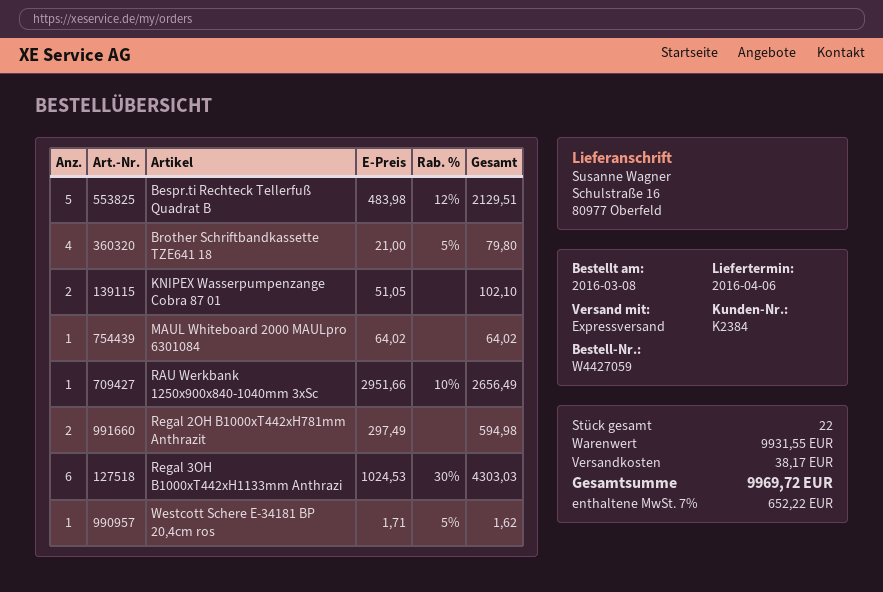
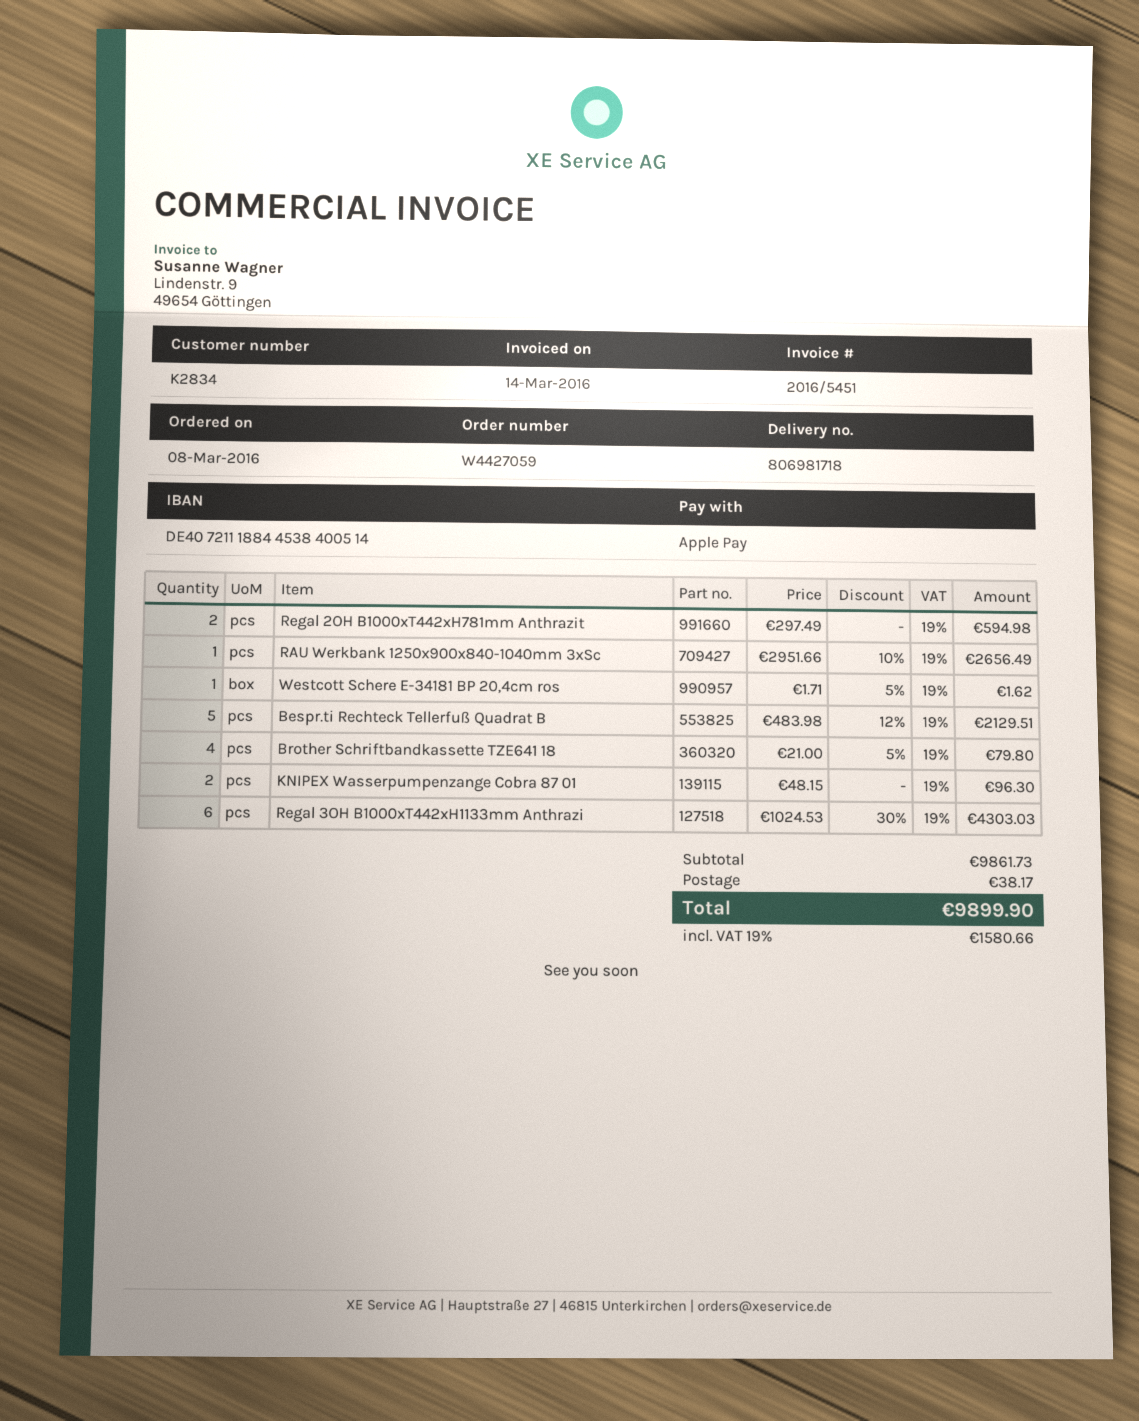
customer number: K2384 -> K2834
KNIPEX Wasserpumpenzange Cobra 87 01: 2 x 51.05 = 102.10 -> 2 x 48.15 = 96.30
MAUL Whiteboard 2000 MAULpro 6301084: 1 x 64.02 = 64.02 -> none
subtotal: 9931.55 -> 9861.73
tax: 7% = 652.22 -> 19% = 1580.66
total: 9969.72 -> 9899.90

